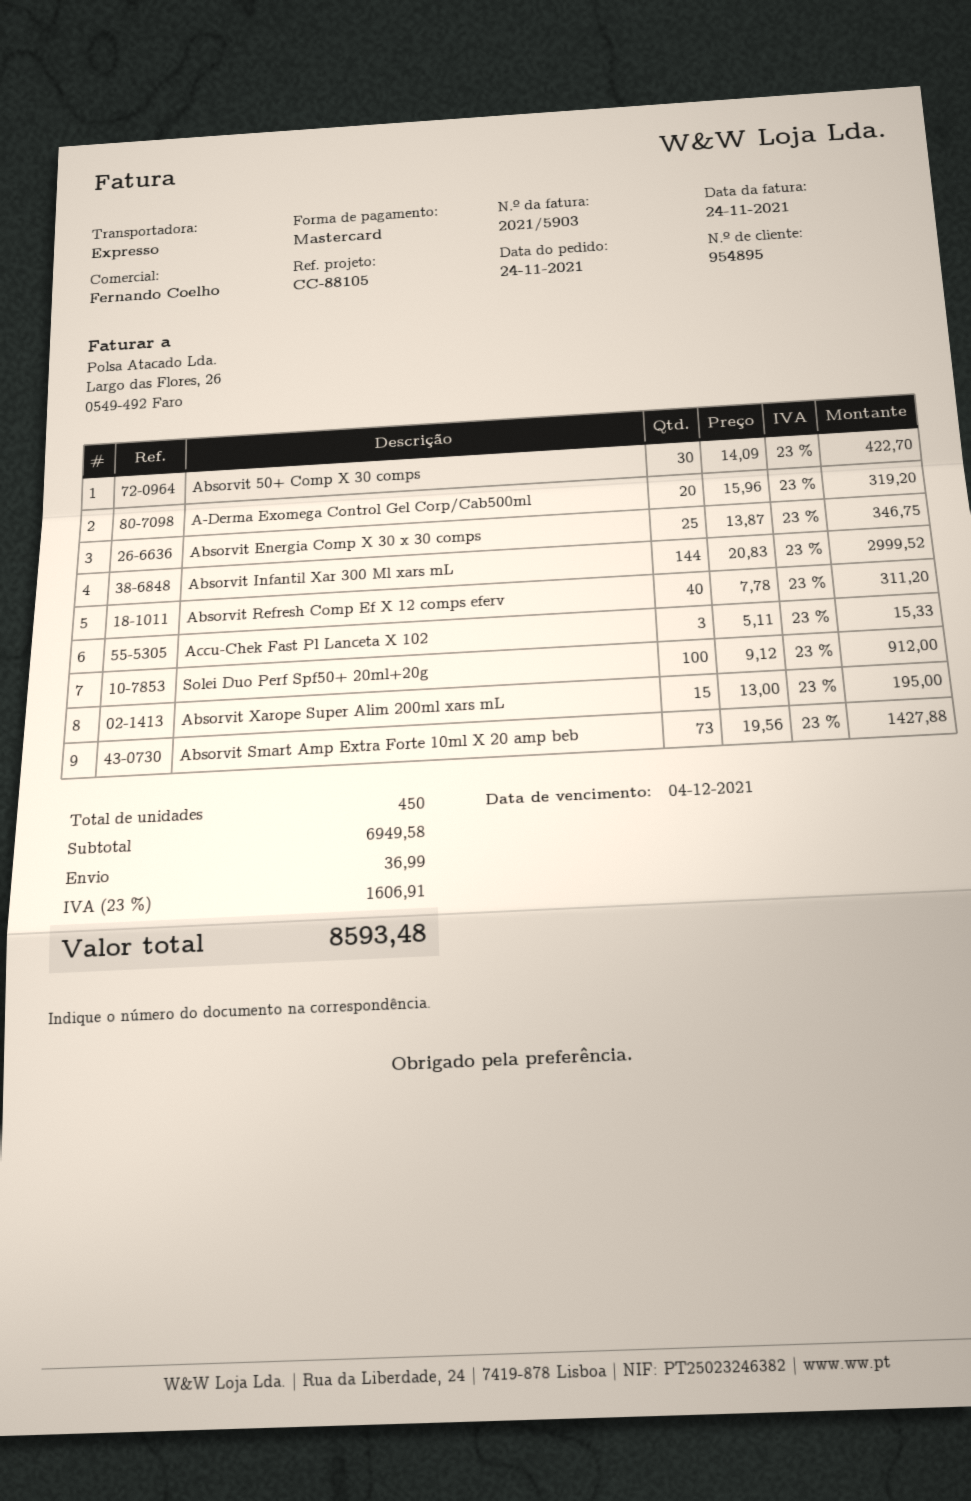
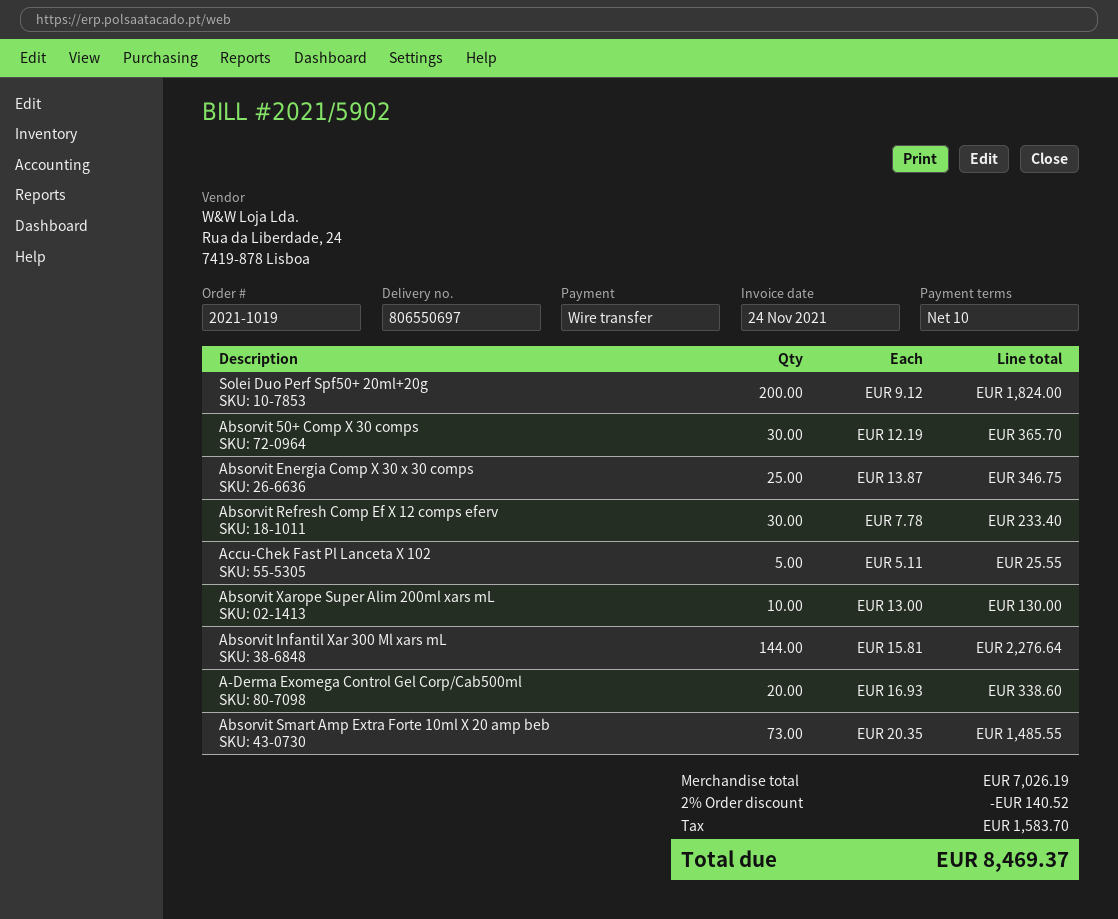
invoice number: 2021/5903 -> 2021/5902
payment method: Mastercard -> bank transfer
Absorvit 50+ Comp X 30 comps: 30 x 14.09 = 422.70 -> 30 x 12.19 = 365.70
A-Derma Exomega Control Gel Corp/Cab500ml: 20 x 15.96 = 319.20 -> 20 x 16.93 = 338.60
Absorvit Infantil Xar 300 Ml xars mL: 144 x 20.83 = 2999.52 -> 144 x 15.81 = 2276.64
Absorvit Refresh Comp Ef X 12 comps eferv: 40 x 7.78 = 311.20 -> 30 x 7.78 = 233.40
Accu-Chek Fast Pl Lanceta X 102: 3 x 5.11 = 15.33 -> 5 x 5.11 = 25.55
Solei Duo Perf Spf50+ 20ml+20g: 100 x 9.12 = 912.00 -> 200 x 9.12 = 1824.00
Absorvit Xarope Super Alim 200ml xars mL: 15 x 13.00 = 195.00 -> 10 x 13.00 = 130.00
Absorvit Smart Amp Extra Forte 10ml X 20 amp beb: 73 x 19.56 = 1427.88 -> 73 x 20.35 = 1485.55
subtotal: 6949.58 -> 7026.19
discount: none -> 2% = 140.52
shipping: 36.99 -> none
tax: 1606.91 -> 1583.70
total: 8593.48 -> 8469.37

